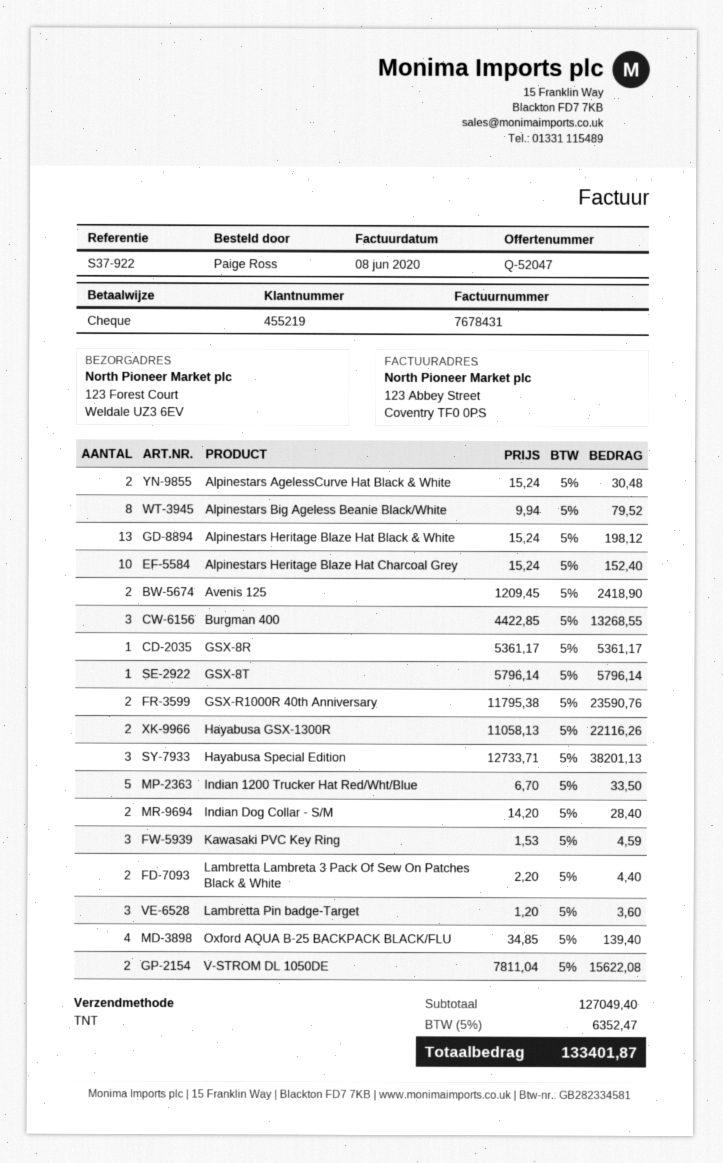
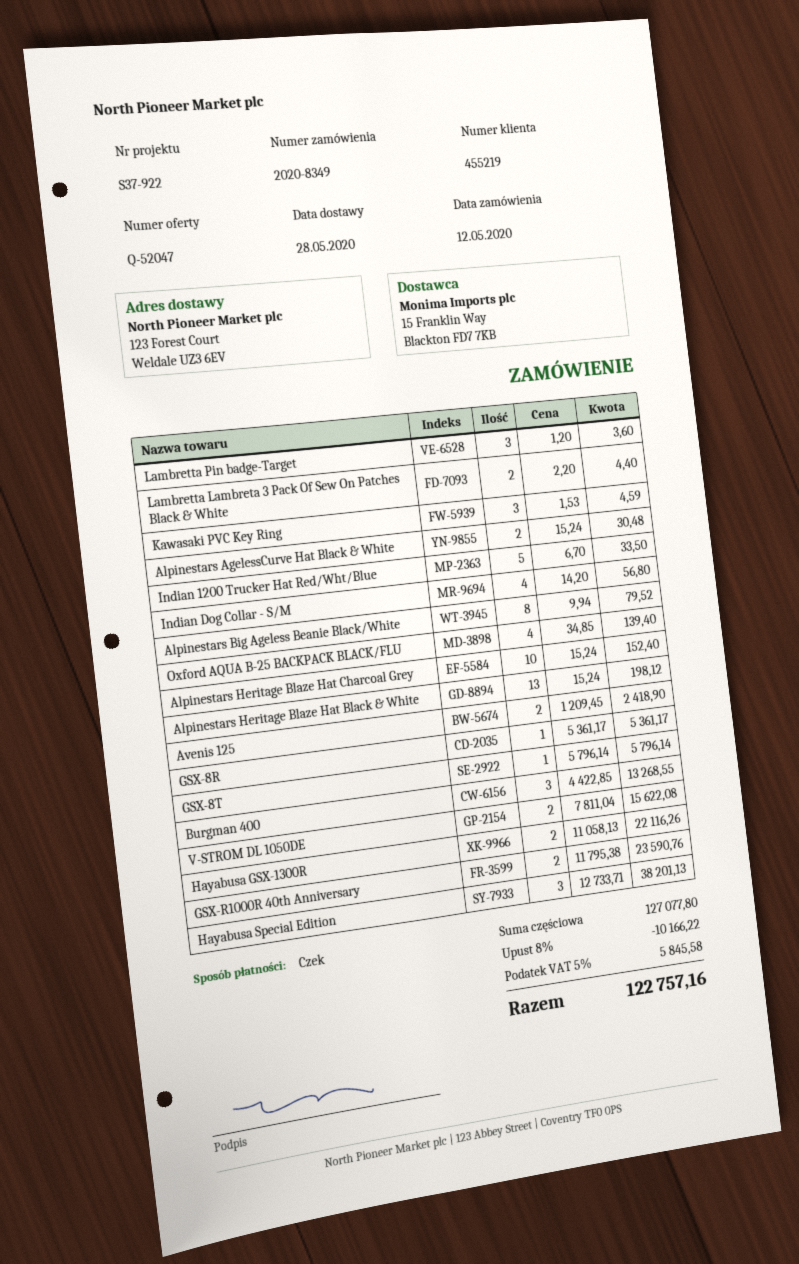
Indian Dog Collar - S/M: 2 x 14.20 = 28.40 -> 4 x 14.20 = 56.80
subtotal: 127049.40 -> 127077.80
discount: none -> 8% = 10166.22
tax: 5% = 6352.47 -> 5% = 5845.58
total: 133401.87 -> 122757.16

